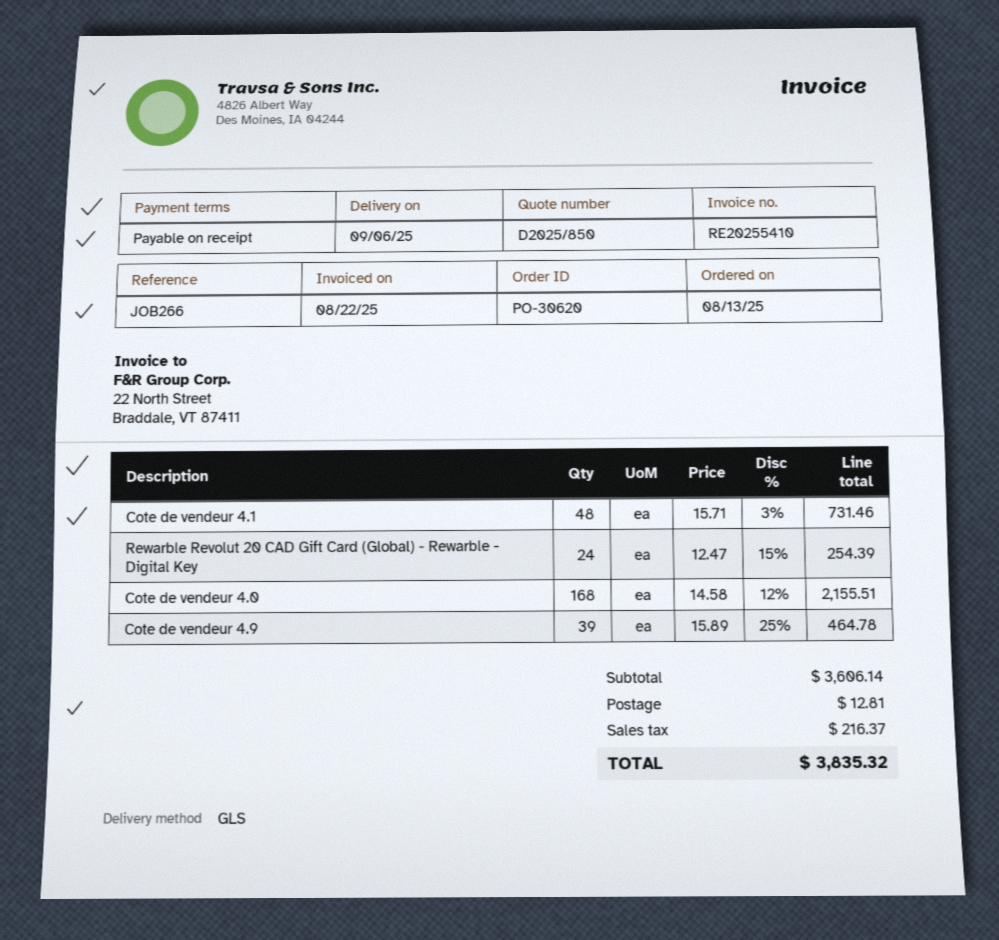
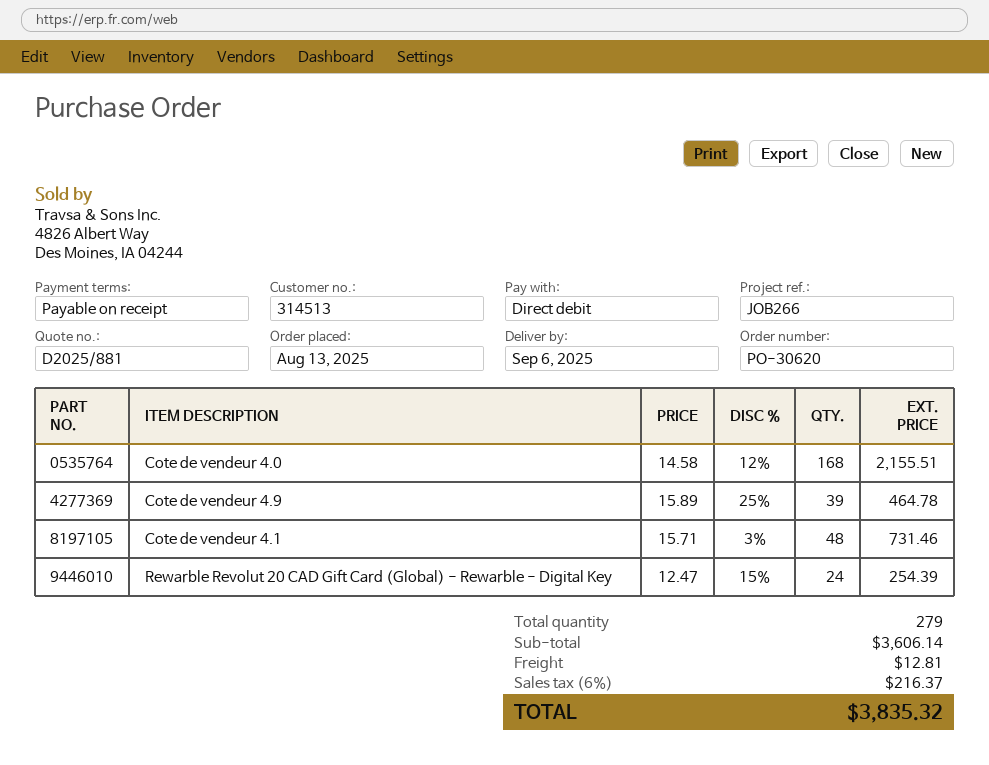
quote number: D2025/850 -> D2025/881

